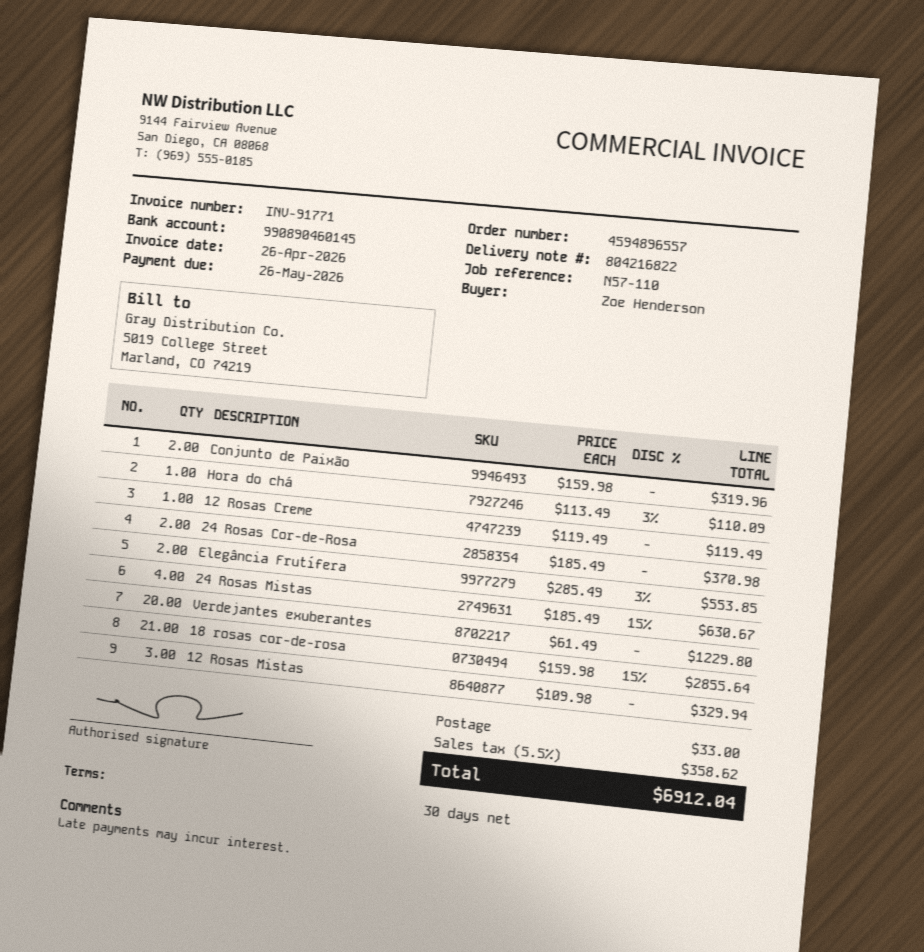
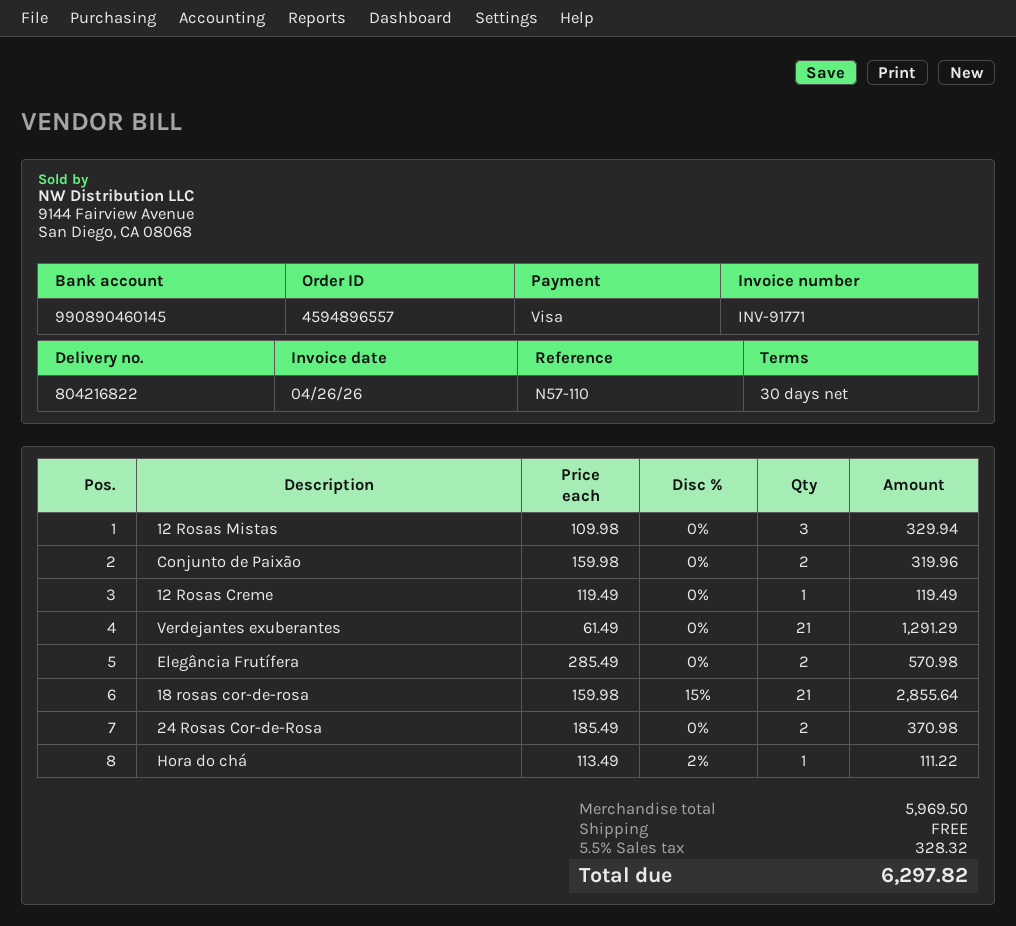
Hora do chá: 1 x 113.49 - 3% = 110.09 -> 1 x 113.49 - 2% = 111.22
Elegância Frutífera: 2 x 285.49 - 3% = 553.85 -> 2 x 285.49 = 570.98
24 Rosas Mistas: 4 x 185.49 - 15% = 630.67 -> none
Verdejantes exuberantes: 20 x 61.49 = 1229.80 -> 21 x 61.49 = 1291.29
shipping: 33.00 -> 0.00
tax: 5.5% = 358.62 -> 5.5% = 328.32
total: 6912.04 -> 6297.82

